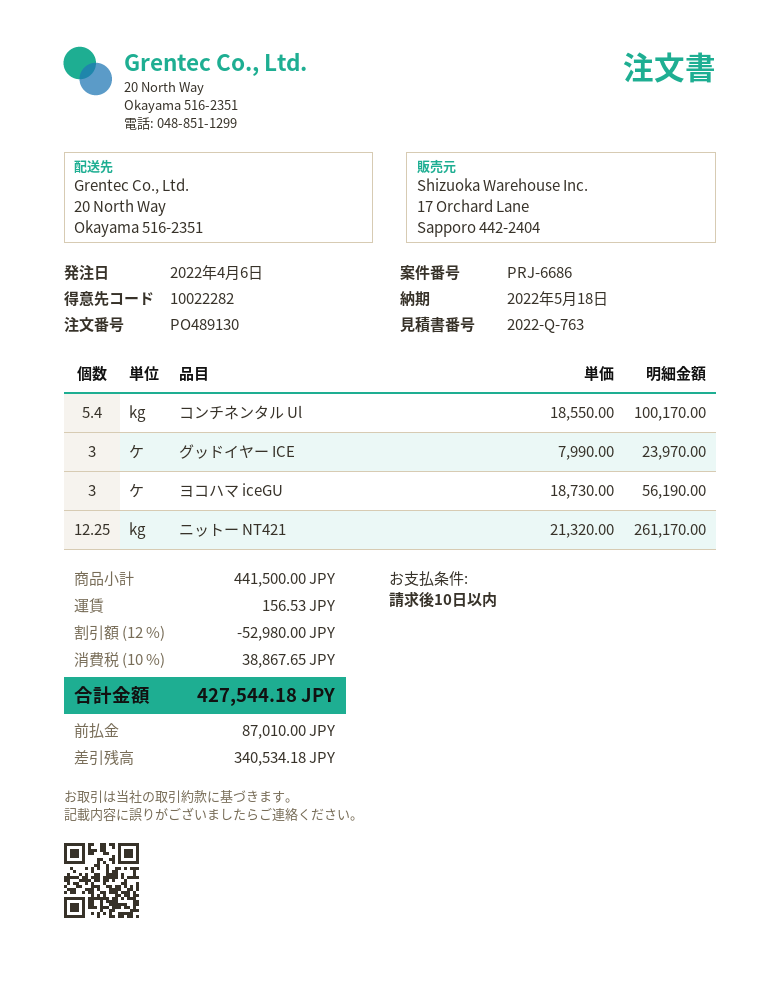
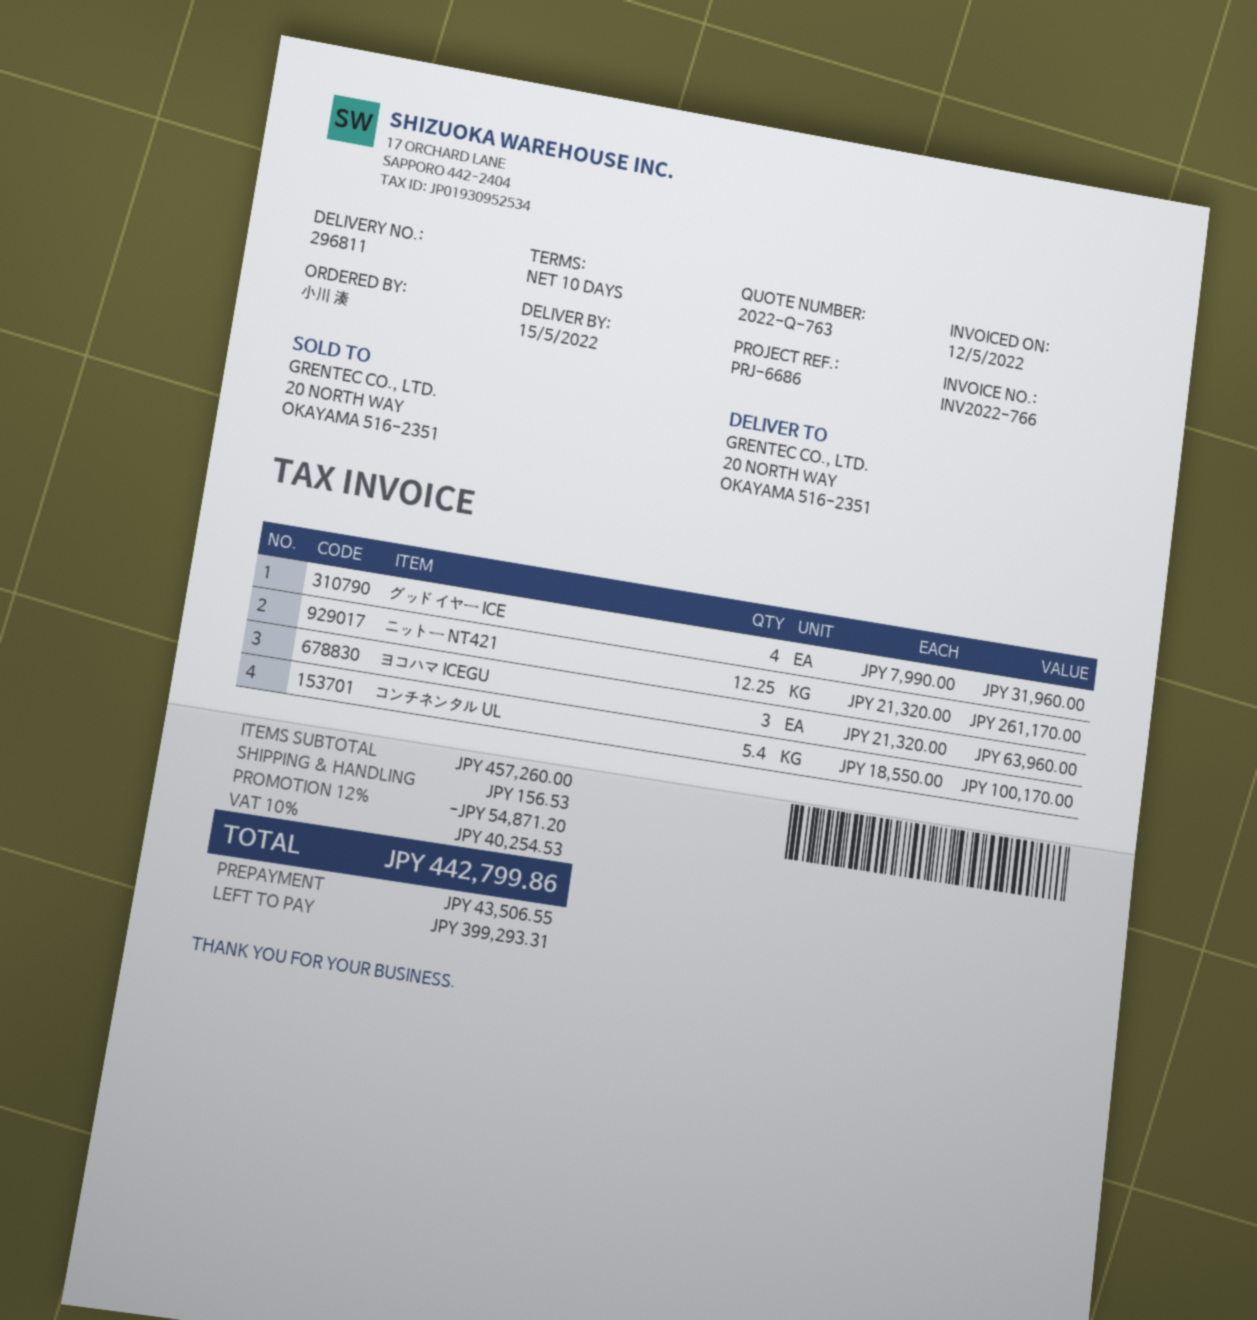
delivery date: 2022-05-18 -> 2022-05-15
グッドイヤー ICE: 3 x 7990.00 = 23970.00 -> 4 x 7990.00 = 31960.00
ヨコハマ iceGU: 3 x 18730.00 = 56190.00 -> 3 x 21320.00 = 63960.00
subtotal: 441500.00 -> 457260.00
discount: 12% = 52980.00 -> 12% = 54871.20
tax: 10% = 38867.65 -> 10% = 40254.53
total: 427544.18 -> 442799.86
deposit: 87010.00 -> 43506.55
balance: 340534.18 -> 399293.31

